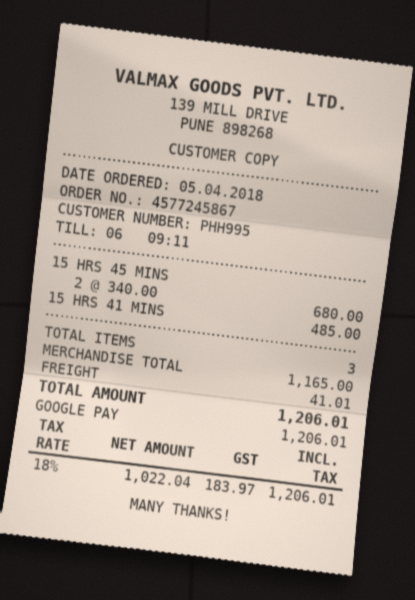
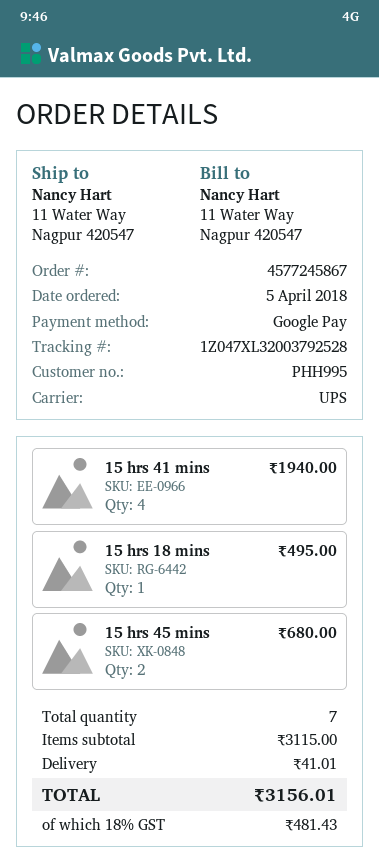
15 HRS 41 MINS: 1 for 485.00 -> 4 for 1940.00
15 hrs 18 mins: none -> 1 for 495.00
total quantity: 3 -> 7
subtotal: 1165.00 -> 3115.00
tax: 18% = 183.97 -> 18% = 481.43
total: 1206.01 -> 3156.01

